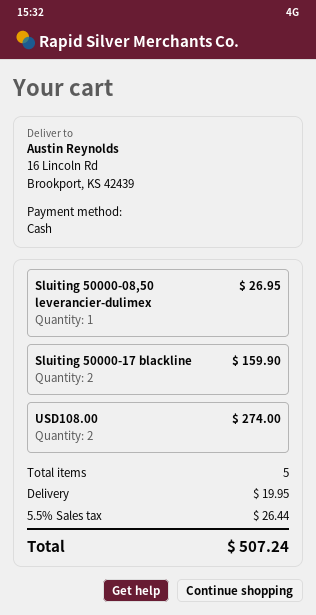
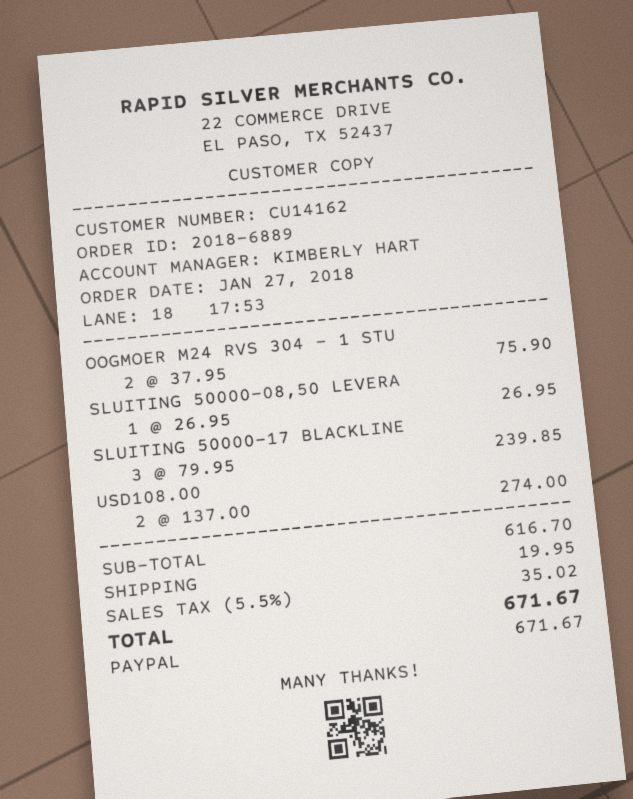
payment method: cash -> PayPal
Sluiting 50000-17 blackline: 2 for 159.90 -> 3 for 239.85
OOGMOER M24 RVS 304 - 1 STU: none -> 2 for 75.90
tax: 5.5% = 26.44 -> 5.5% = 35.02
total: 507.24 -> 671.67

